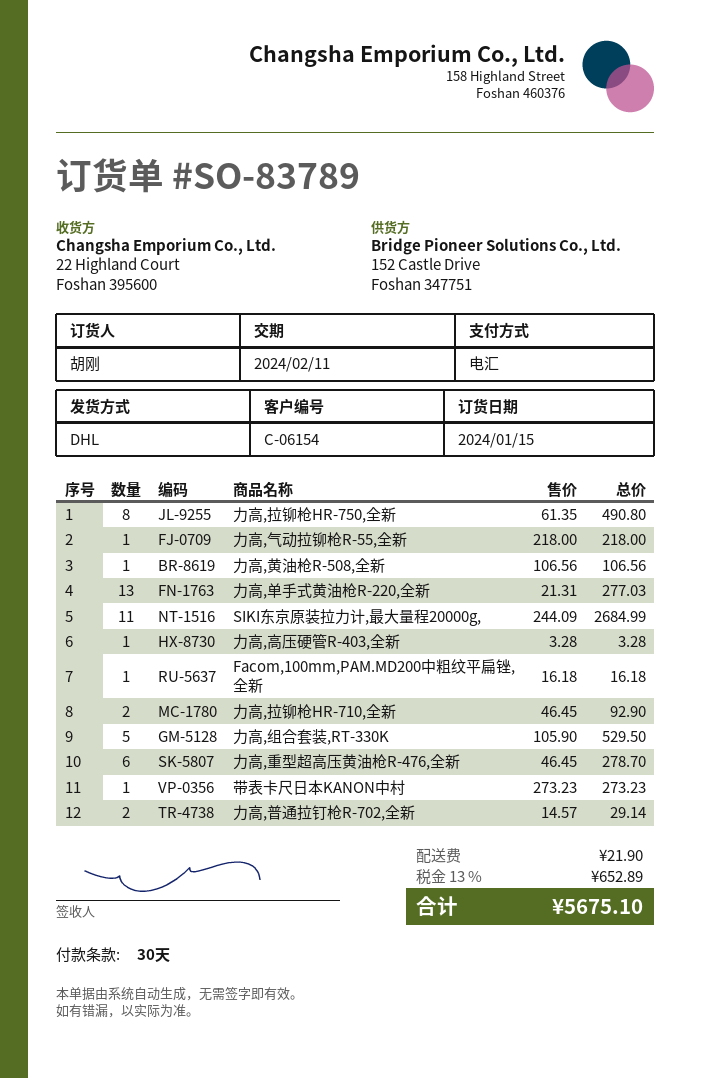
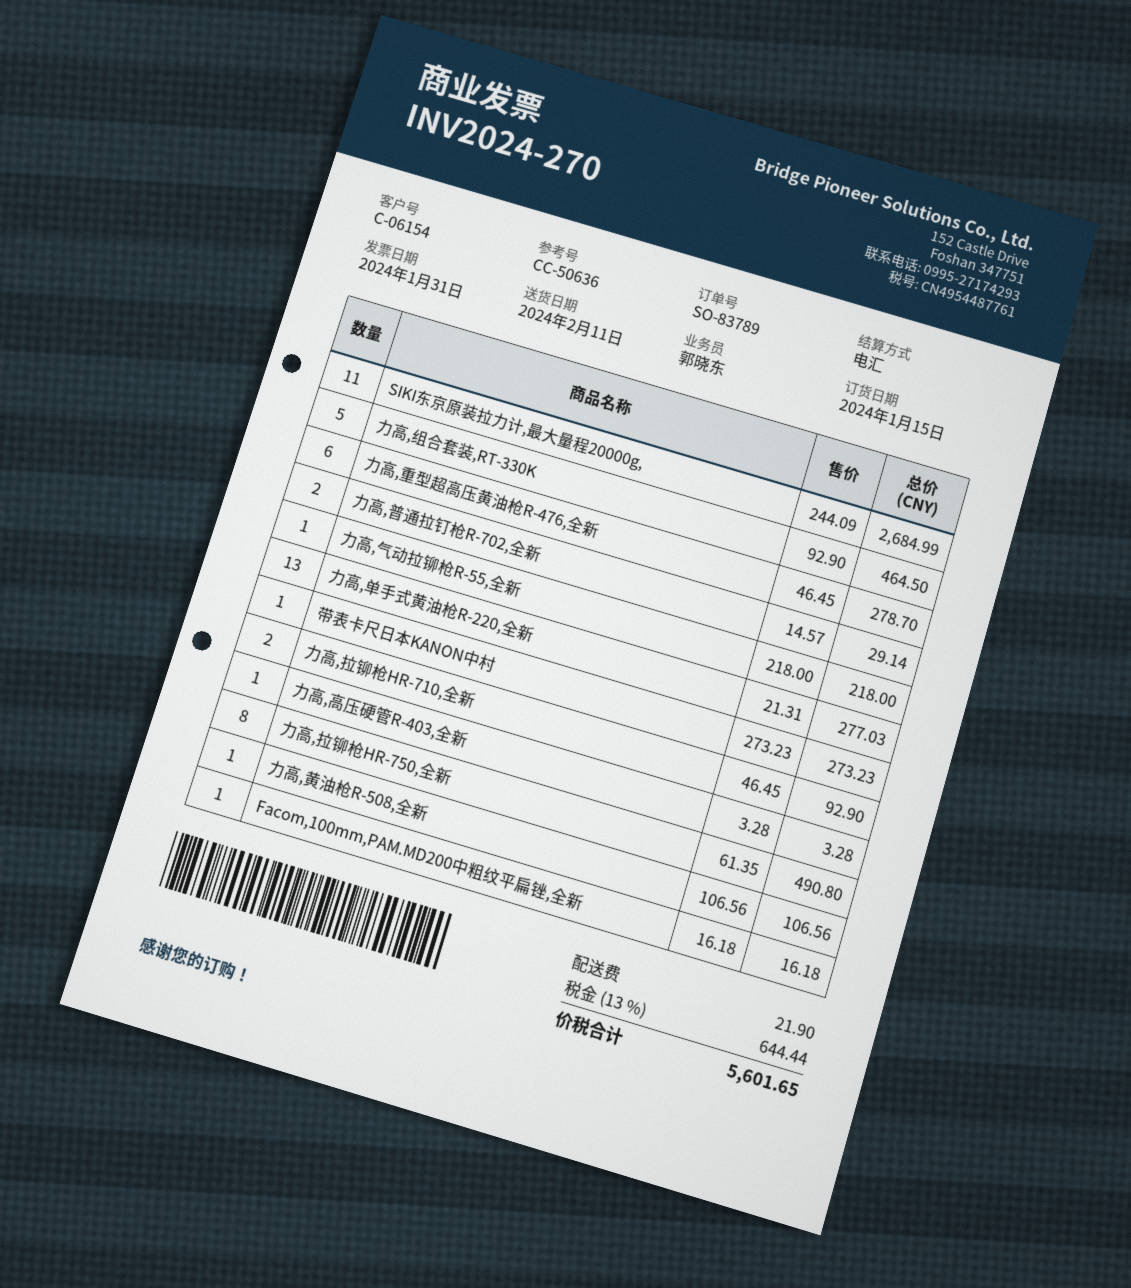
力高,组合套装,RT-330K: 5 x 105.90 = 529.50 -> 5 x 92.90 = 464.50
tax: 13% = 652.89 -> 13% = 644.44
total: 5675.10 -> 5601.65

